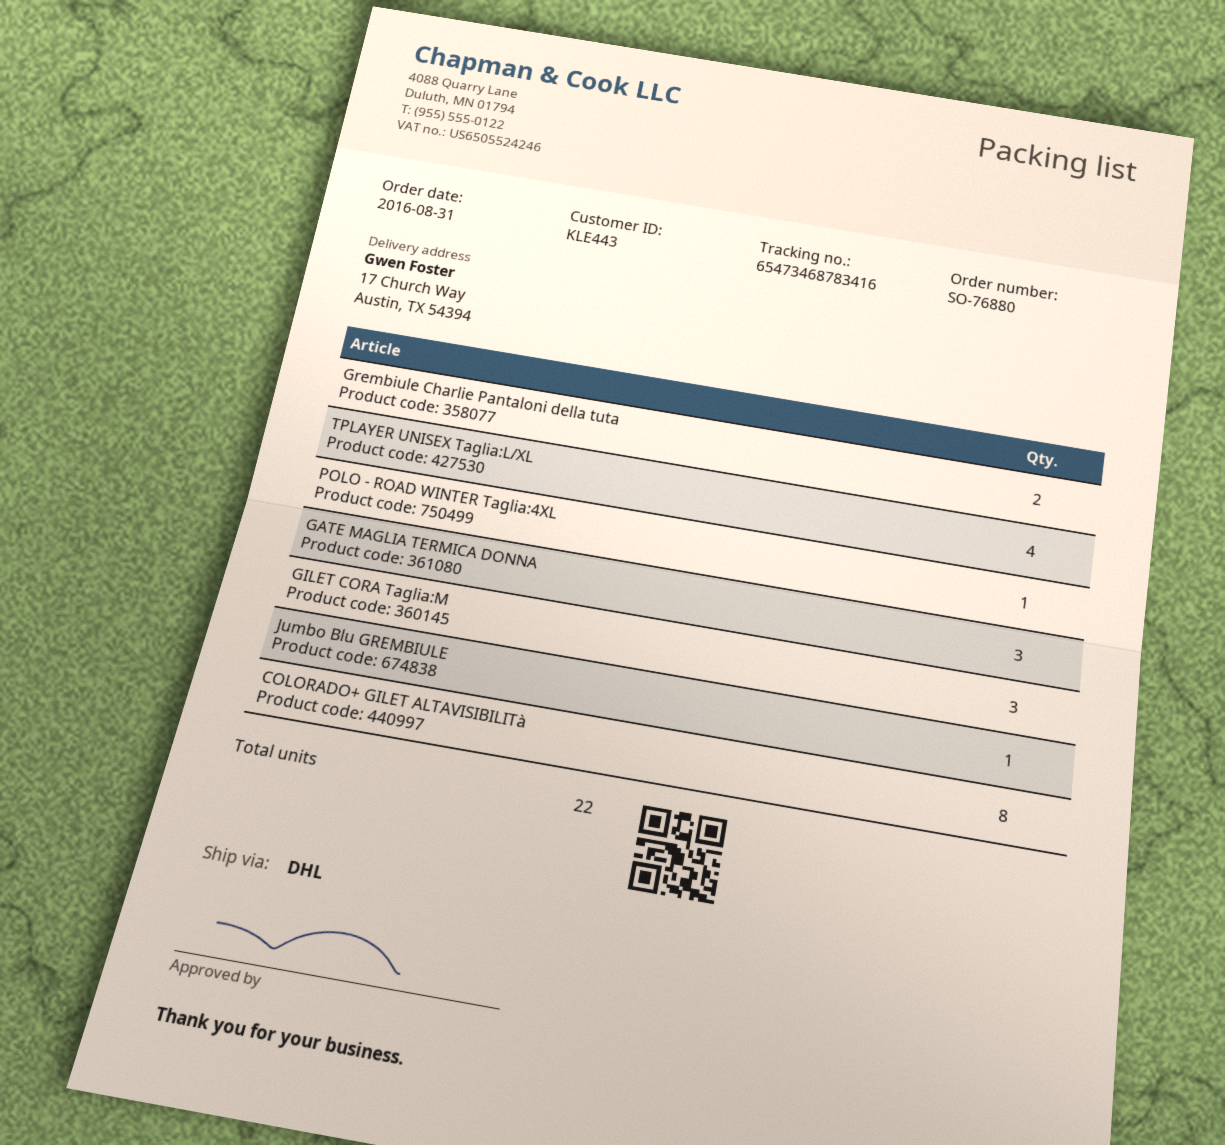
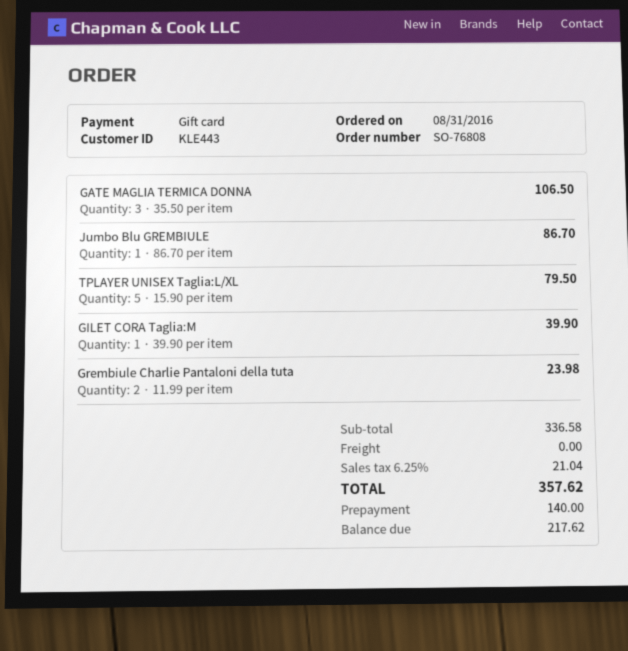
order number: SO-76880 -> SO-76808
TPLAYER UNISEX Taglia:L/XL: 4 -> 5
POLO - ROAD WINTER Taglia:4XL: 1 -> none
GILET CORA Taglia:M: 3 -> 1
COLORADO+ GILET ALTAVISIBILITà: 8 -> none

